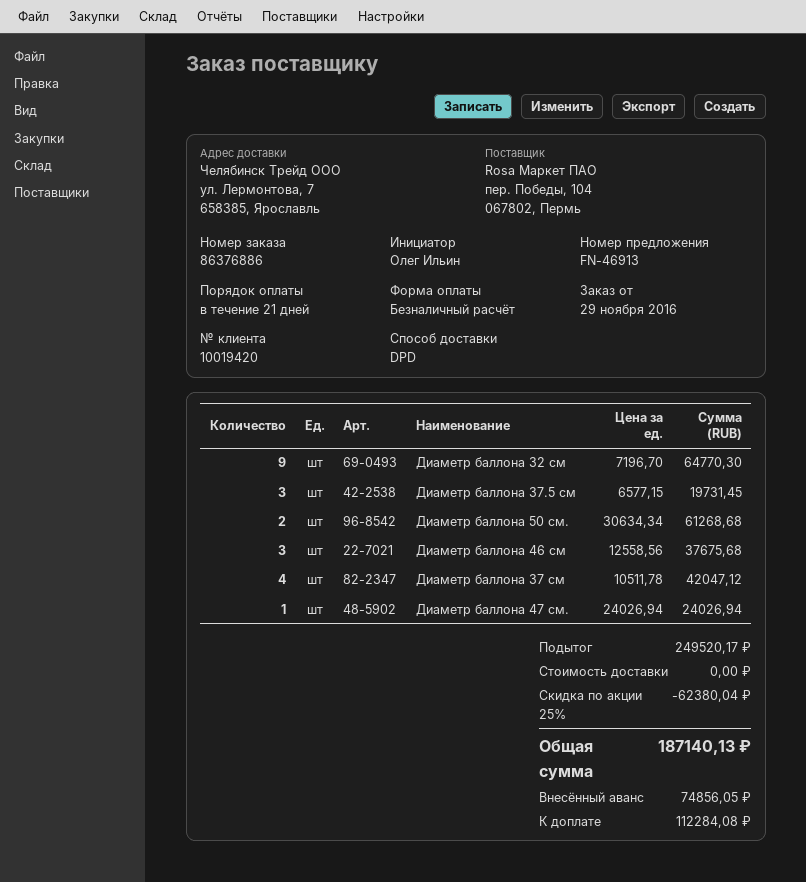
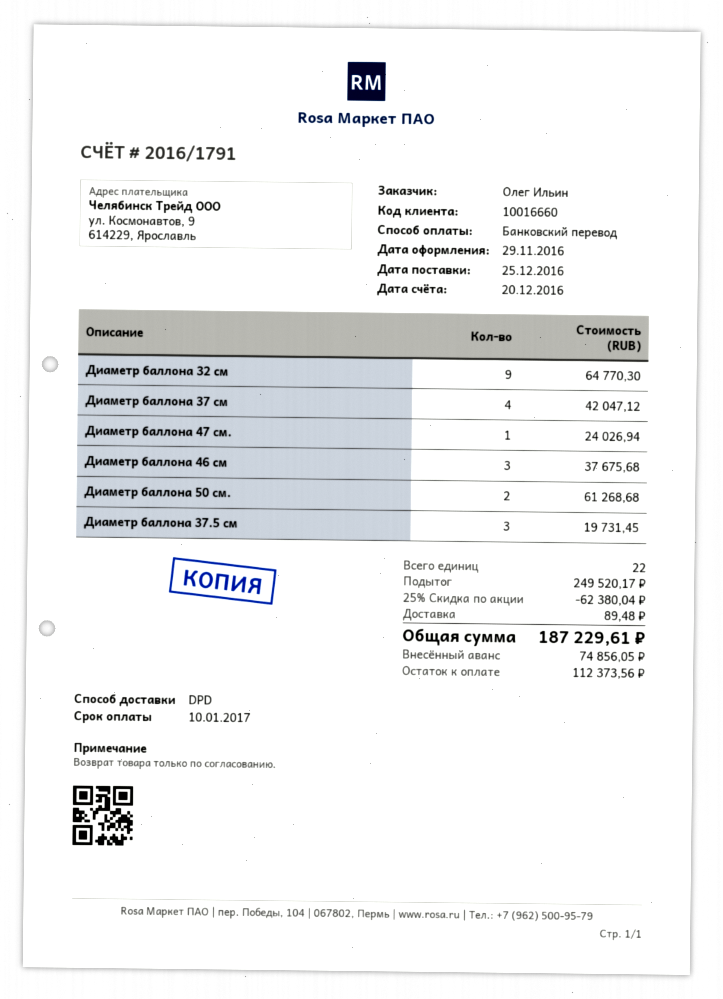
customer number: 10019420 -> 10016660
shipping: 0.00 -> 89.48
total: 187140.13 -> 187229.61
balance: 112284.08 -> 112373.56

